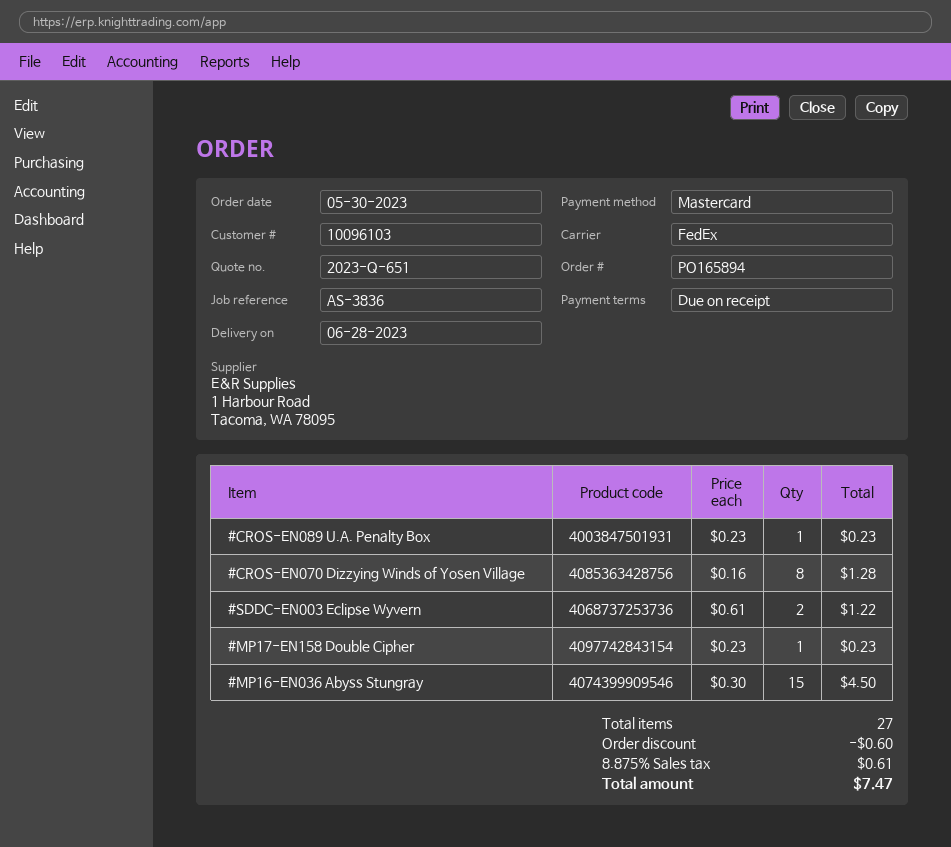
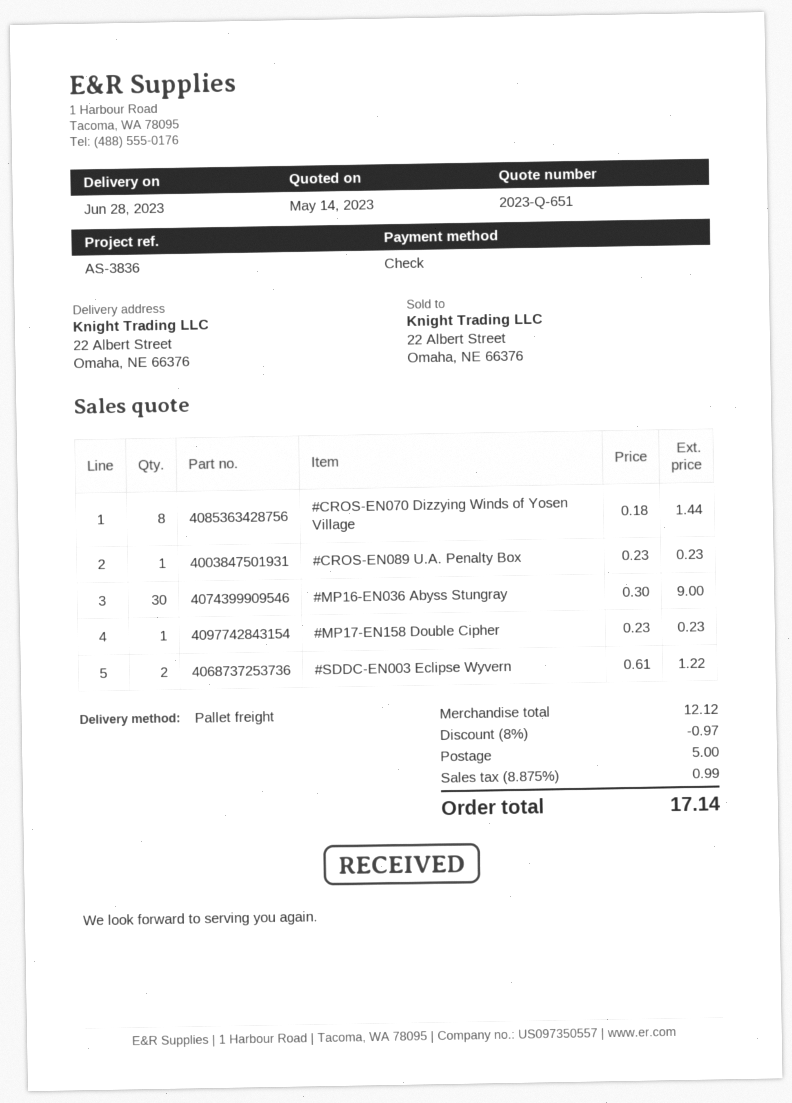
payment method: Mastercard -> cheque
shipping method: FedEx -> pallet freight
#CROS-EN070 Dizzying Winds of Yosen Village: 8 x 0.16 = 1.28 -> 8 x 0.18 = 1.44
#MP16-EN036 Abyss Stungray: 15 x 0.30 = 4.50 -> 30 x 0.30 = 9.00
discount: 0.60 -> 0.97
shipping: none -> 5.00
tax: 8.875% = 0.61 -> 8.875% = 0.99
total: 7.47 -> 17.14

